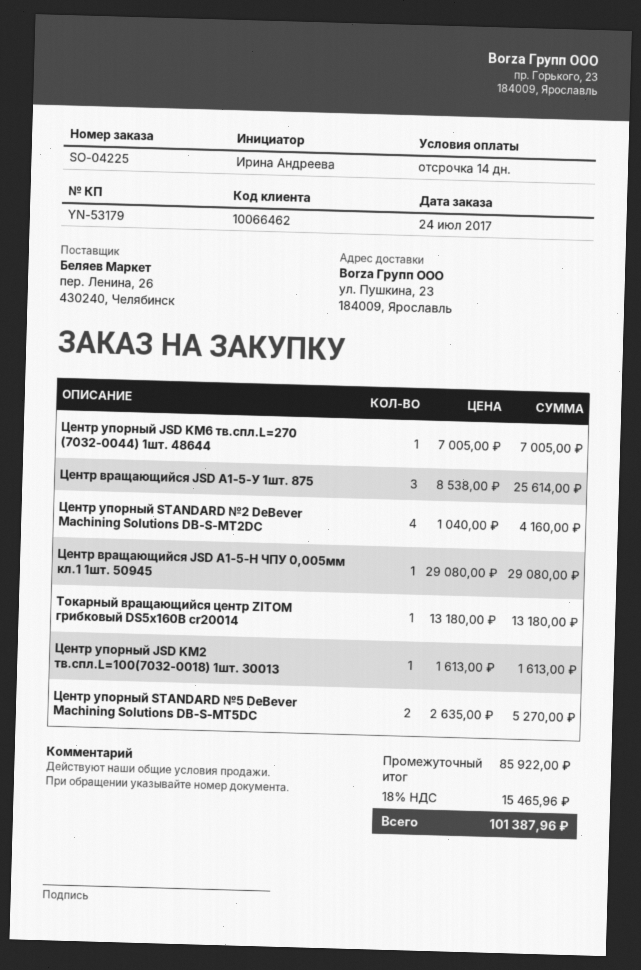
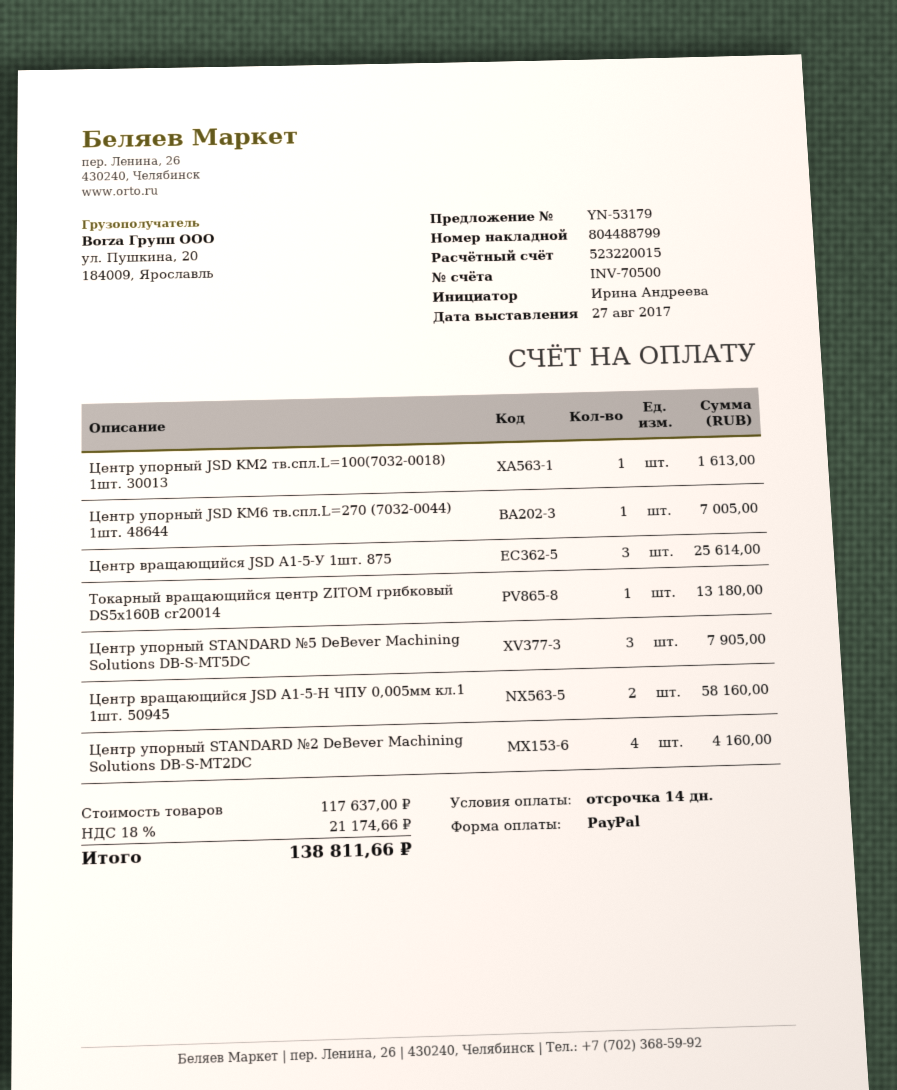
ship to: ул. Пушкина, 23, 184009, Ярославль -> ул. Пушкина, 20, 184009, Ярославль
Центр вращающийся JSD А1-5-Н ЧПУ 0,005мм кл.1 1шт. 50945: 1 for 29080.00 -> 2 for 58160.00
Центр упорный STANDARD №5 DeBever Machining Solutions DB-S-MT5DC: 2 for 5270.00 -> 3 for 7905.00
subtotal: 85922.00 -> 117637.00
tax: 18% = 15465.96 -> 18% = 21174.66
total: 101387.96 -> 138811.66

